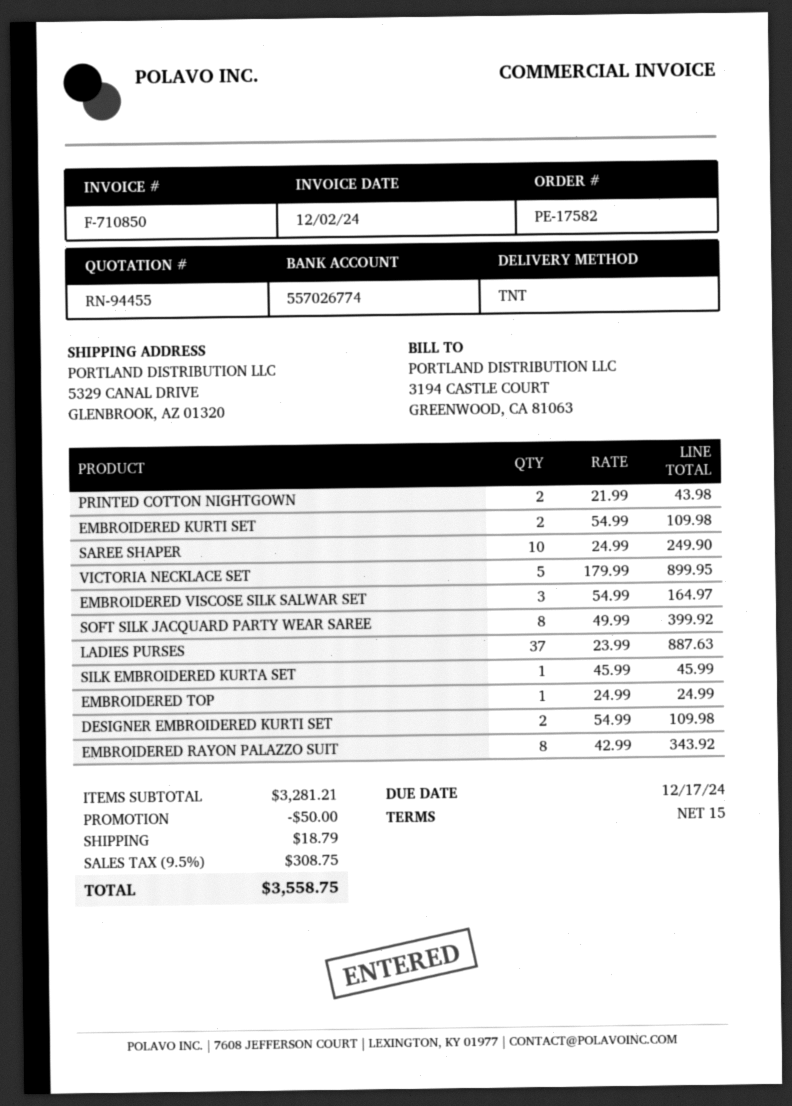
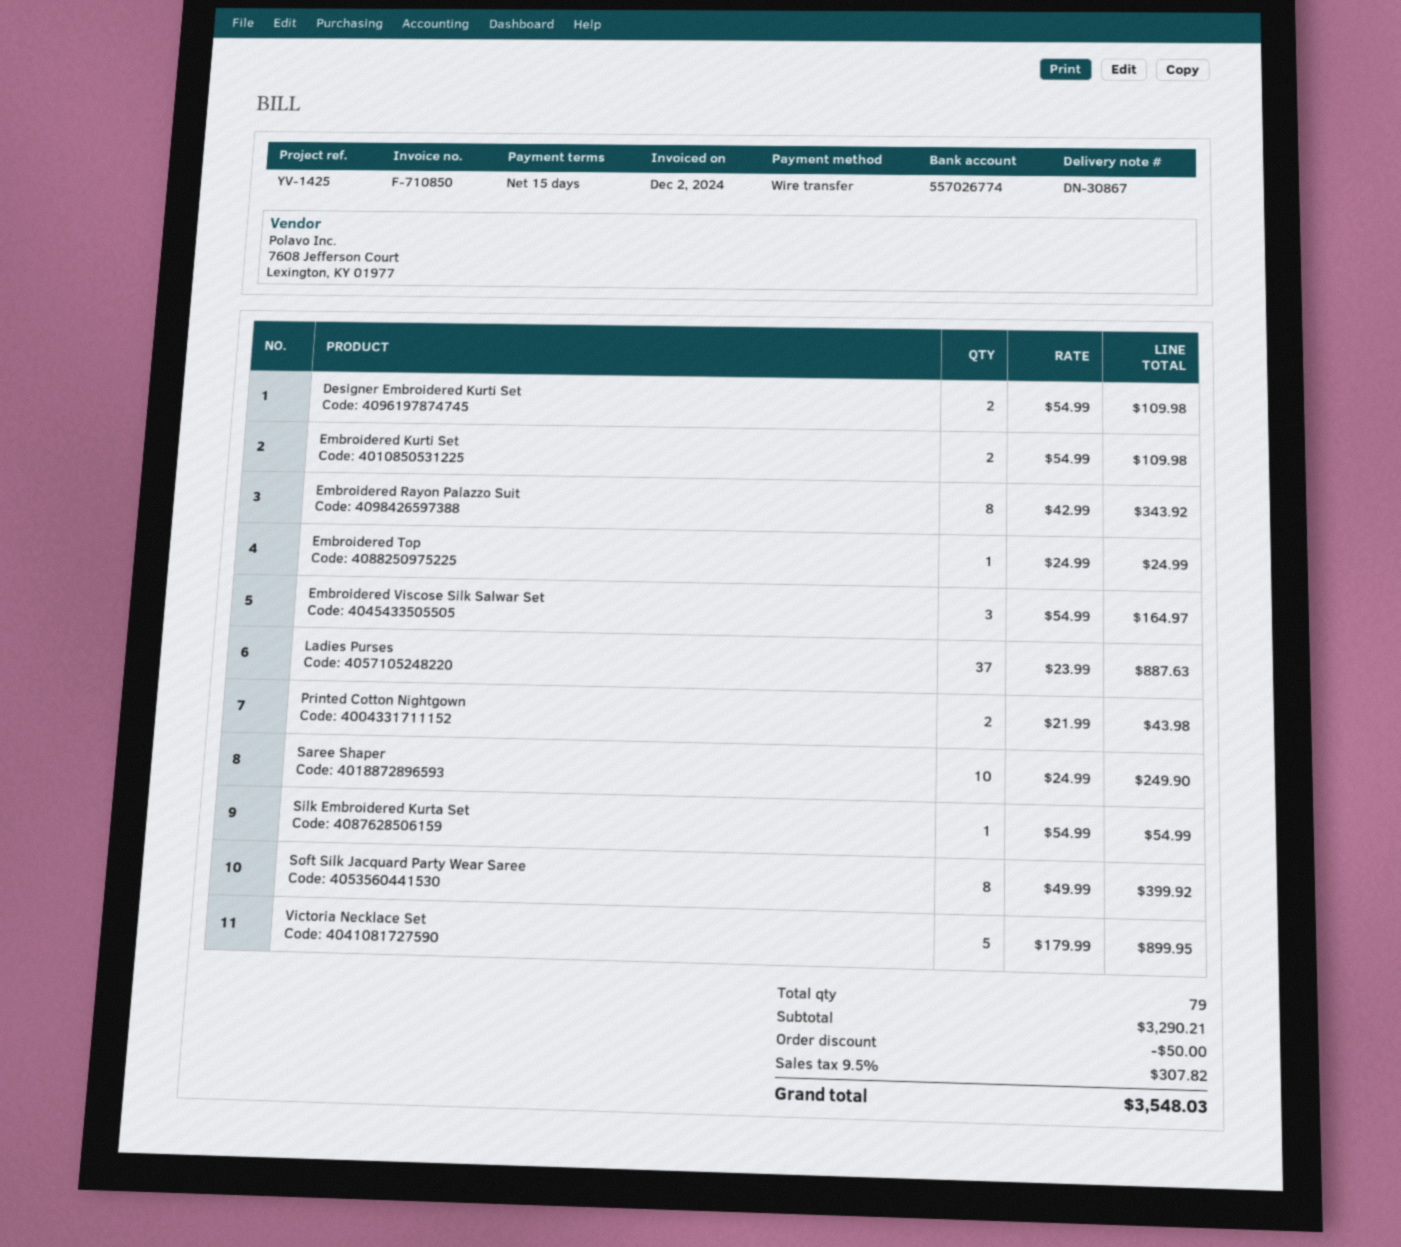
SILK EMBROIDERED KURTA SET: 1 x 45.99 = 45.99 -> 1 x 54.99 = 54.99
subtotal: 3281.21 -> 3290.21
shipping: 18.79 -> none
tax: 9.5% = 308.75 -> 9.5% = 307.82
total: 3558.75 -> 3548.03

